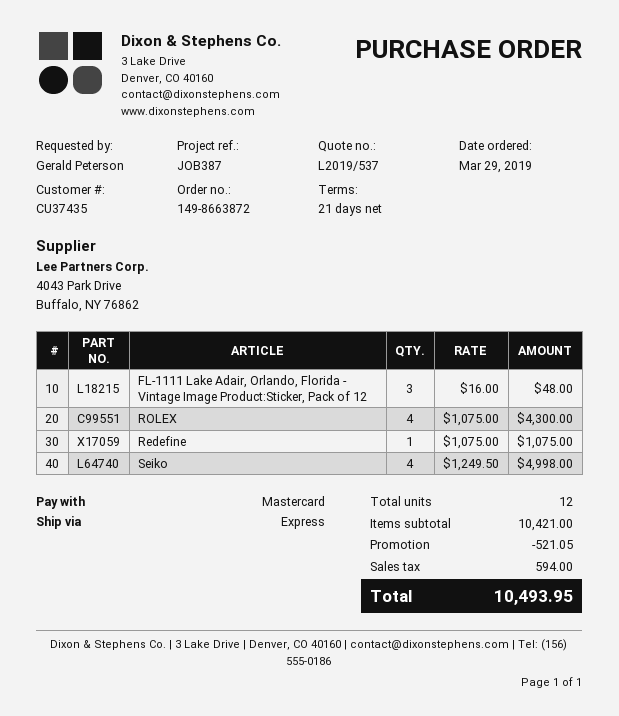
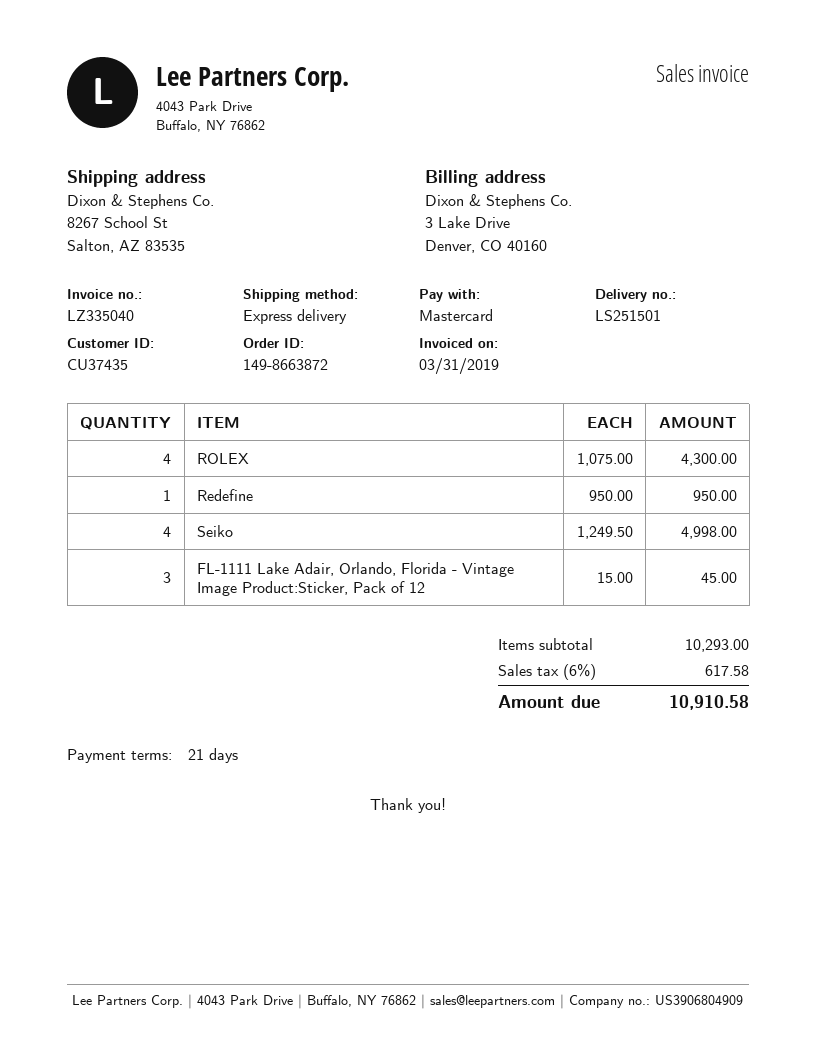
FL-1111 Lake Adair, Orlando, Florida - Vintage Image Product:Sticker, Pack of 12: 3 x 16.00 = 48.00 -> 3 x 15.00 = 45.00
Redefine: 1 x 1075.00 = 1075.00 -> 1 x 950.00 = 950.00
subtotal: 10421.00 -> 10293.00
discount: 521.05 -> none
tax: 594.00 -> 617.58
total: 10493.95 -> 10910.58

